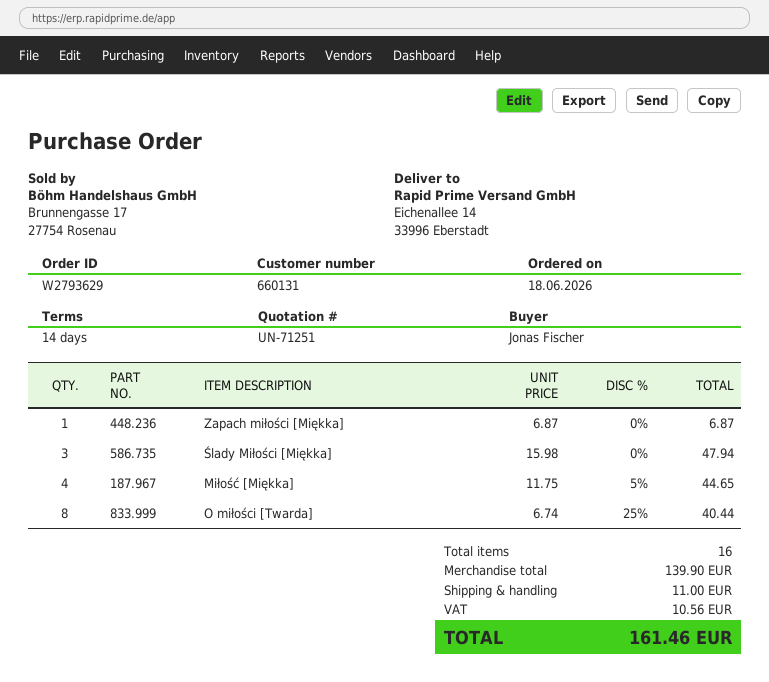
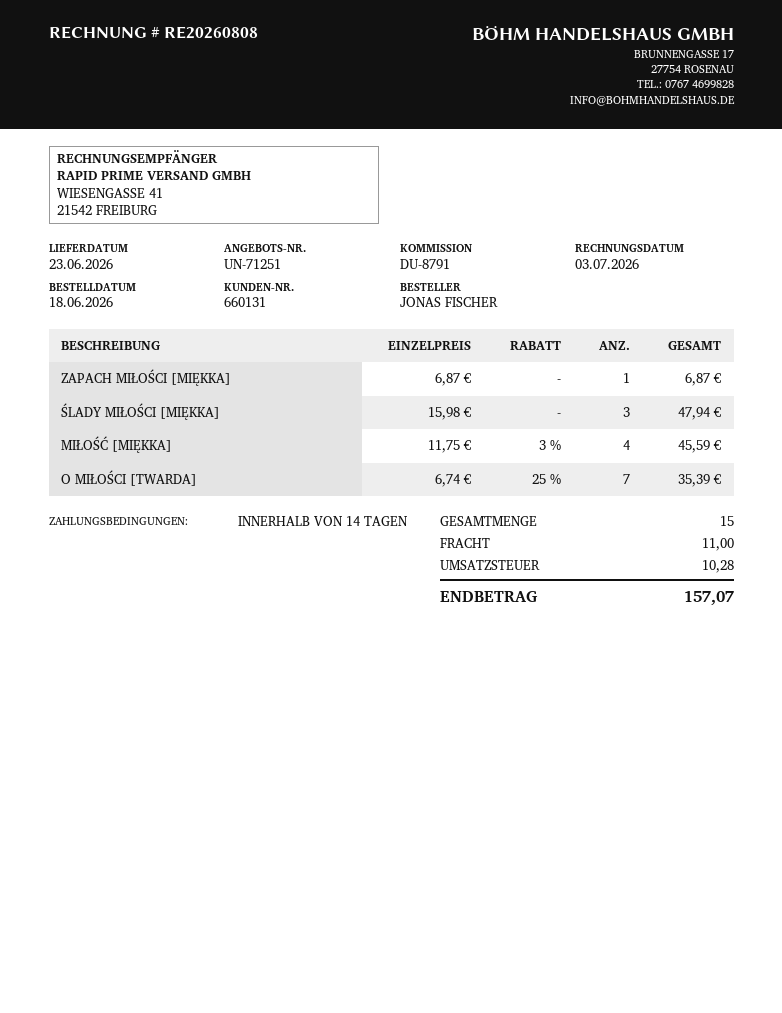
Miłość [Miękka]: 4 x 11.75 - 5% = 44.65 -> 4 x 11.75 - 3% = 45.59
O miłości [Twarda]: 8 x 6.74 - 25% = 40.44 -> 7 x 6.74 - 25% = 35.39
total quantity: 16 -> 15
tax: 10.56 -> 10.28
total: 161.46 -> 157.07

